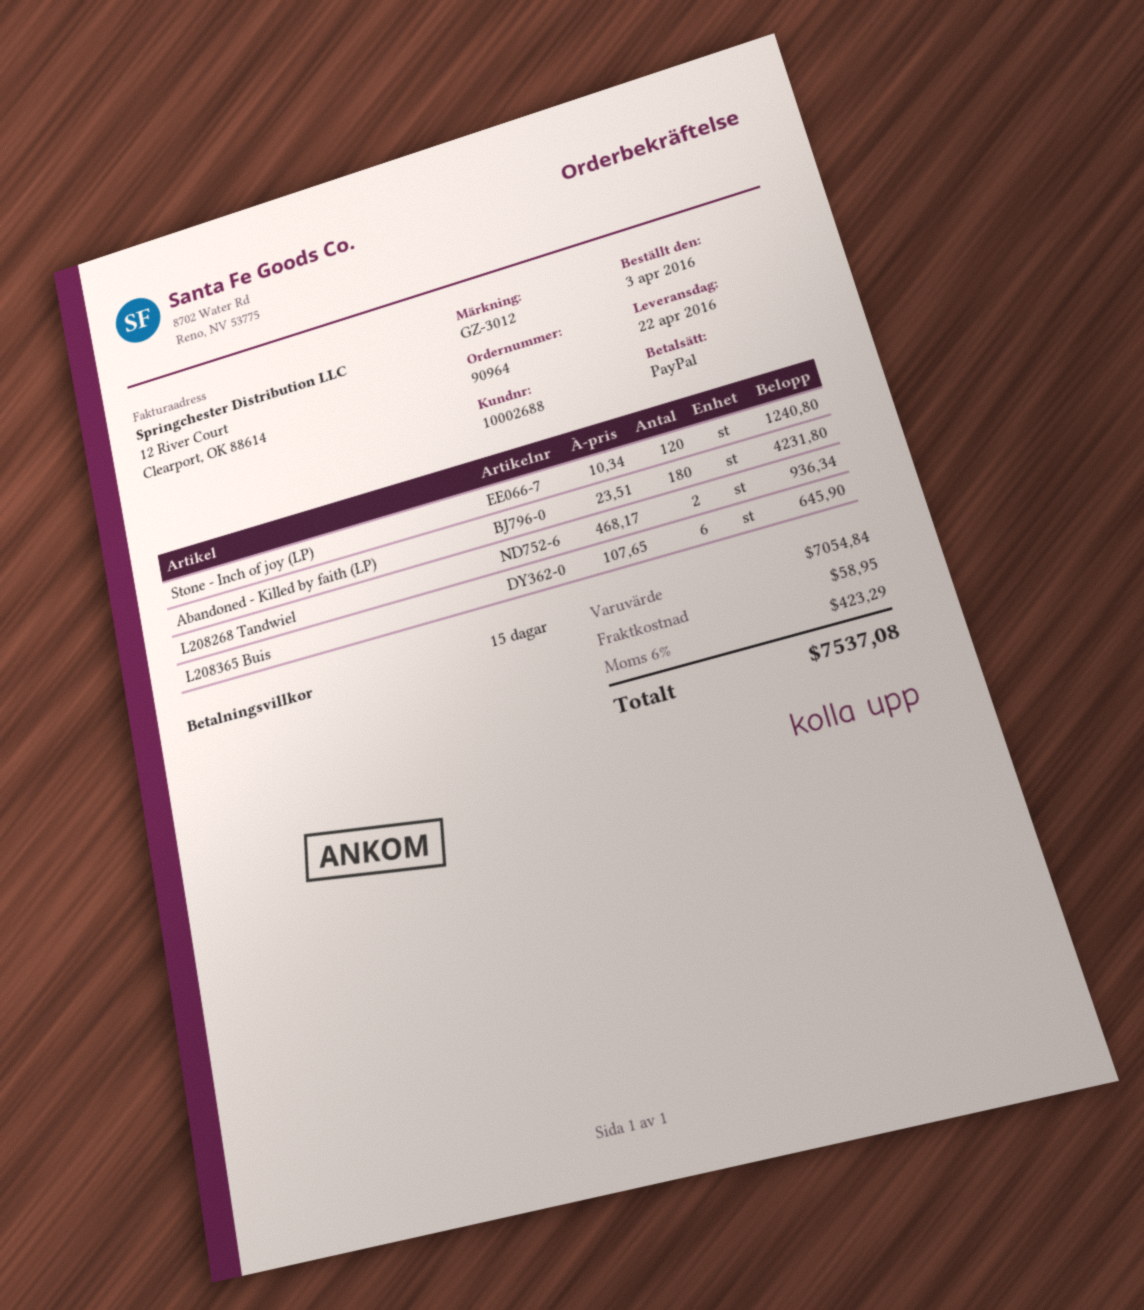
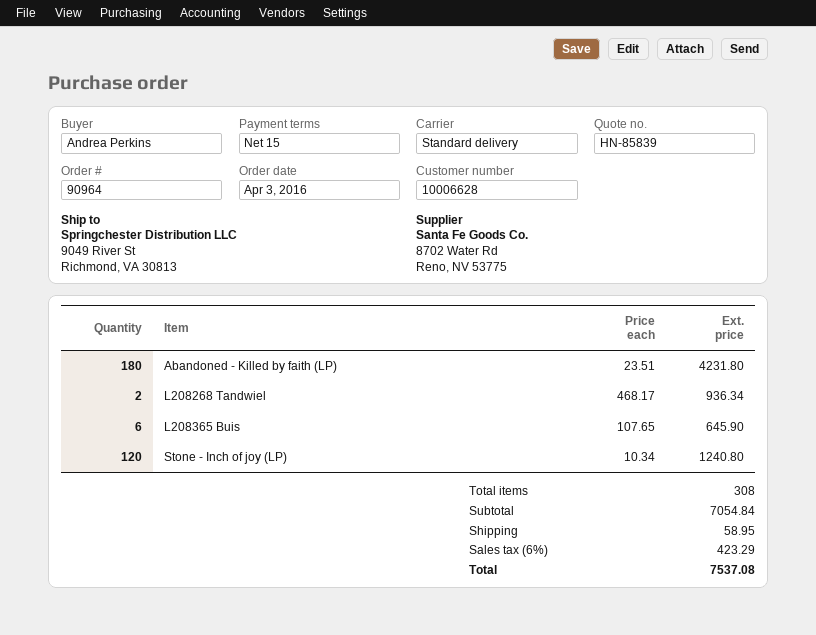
customer number: 10002688 -> 10006628

